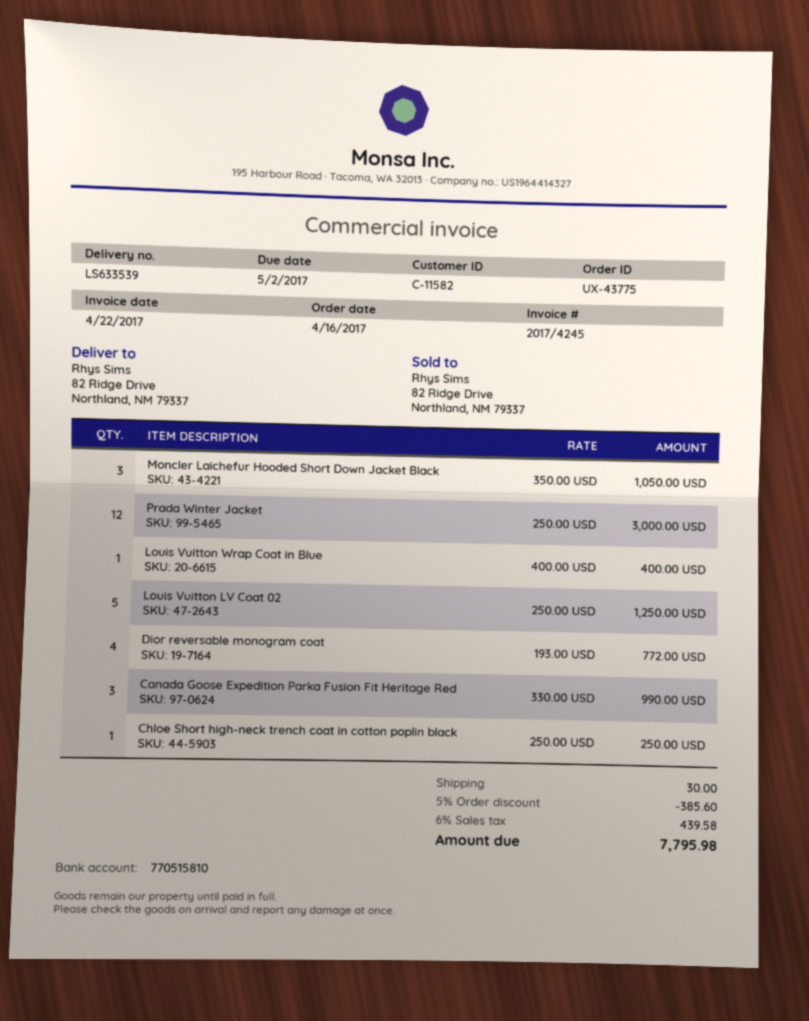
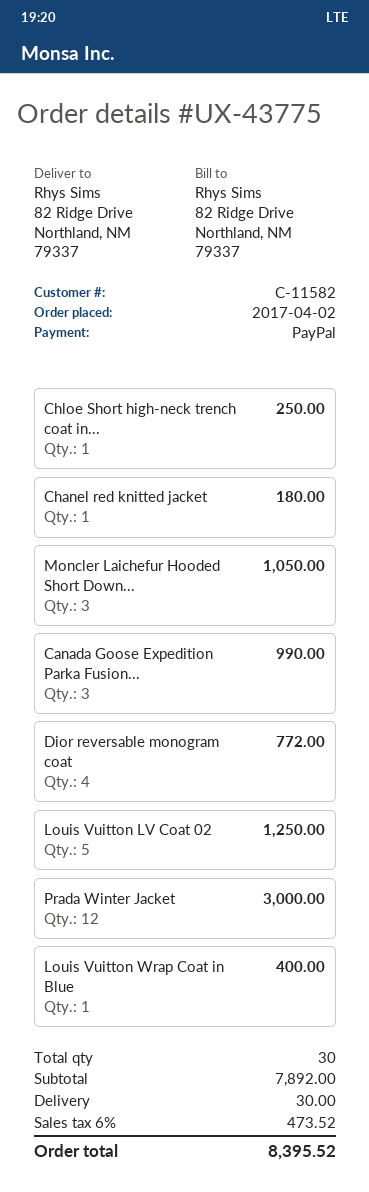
order date: 2017-04-16 -> 2017-04-02
Chanel red knitted jacket: none -> 1 for 180.00
discount: 5% = 385.60 -> none
tax: 6% = 439.58 -> 6% = 473.52
total: 7795.98 -> 8395.52

